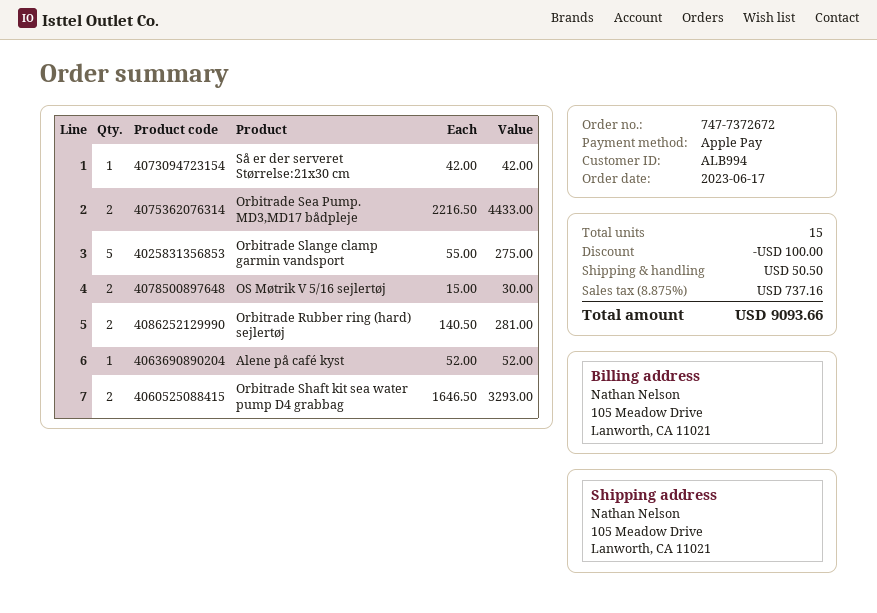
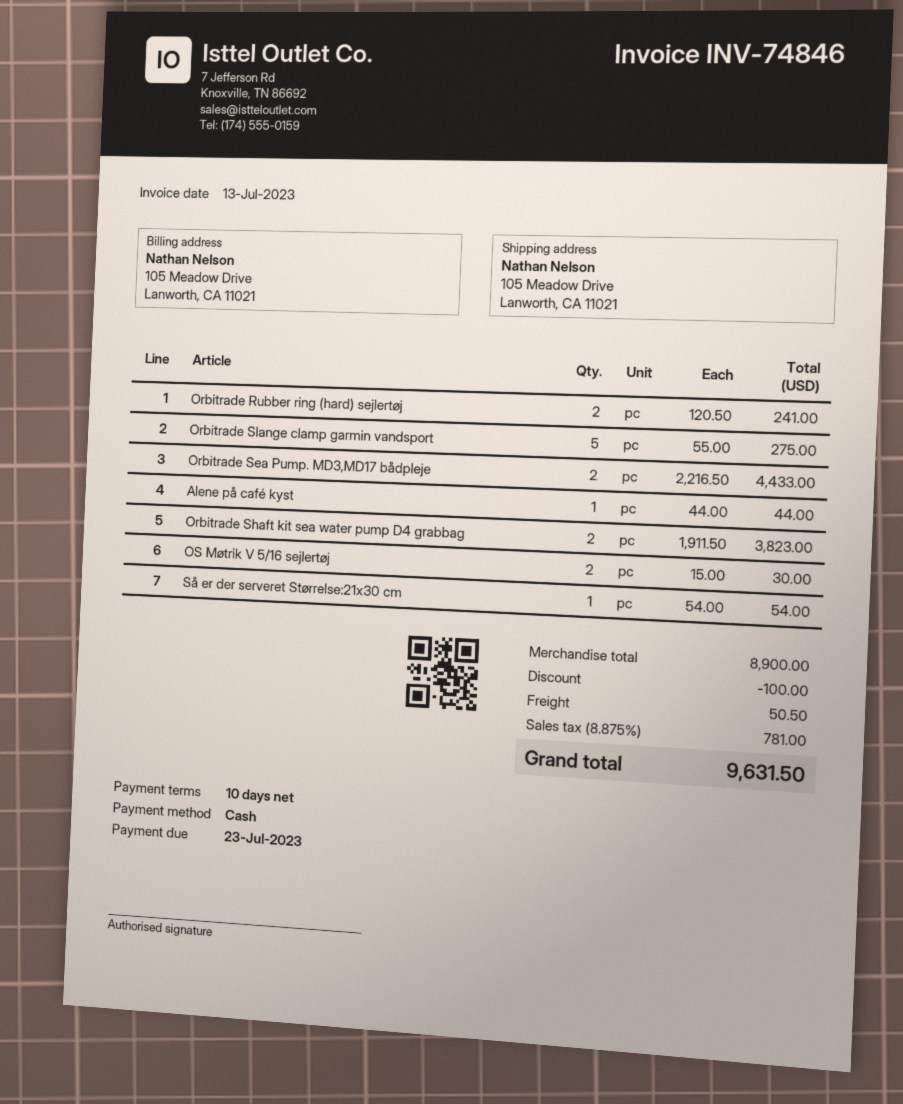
payment method: Apple Pay -> cash
Så er der serveret Størrelse:21x30 cm: 1 x 42.00 = 42.00 -> 1 x 54.00 = 54.00
Orbitrade Rubber ring (hard) sejlertøj: 2 x 140.50 = 281.00 -> 2 x 120.50 = 241.00
Alene på café kyst: 1 x 52.00 = 52.00 -> 1 x 44.00 = 44.00
Orbitrade Shaft kit sea water pump D4 grabbag: 2 x 1646.50 = 3293.00 -> 2 x 1911.50 = 3823.00
tax: 8.875% = 737.16 -> 8.875% = 781.00
total: 9093.66 -> 9631.50

